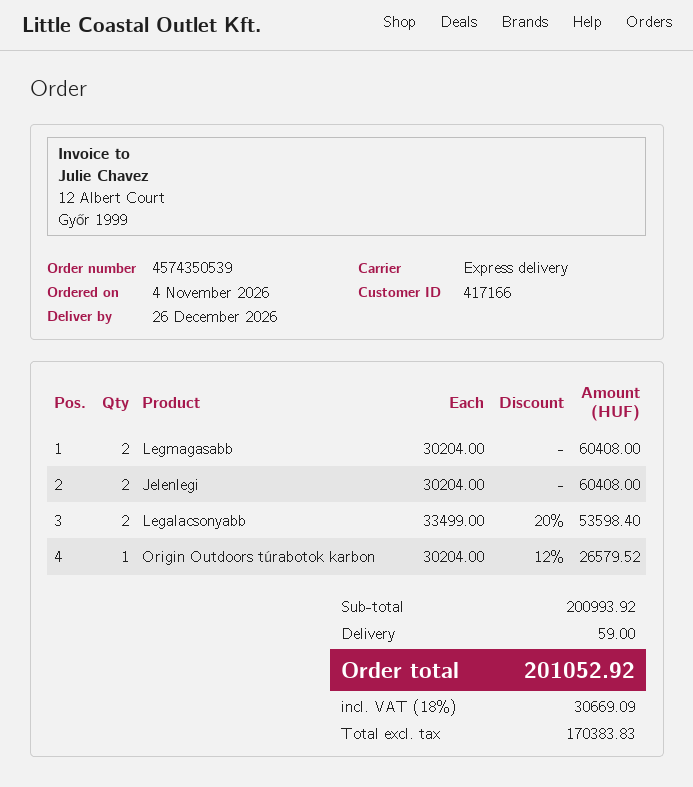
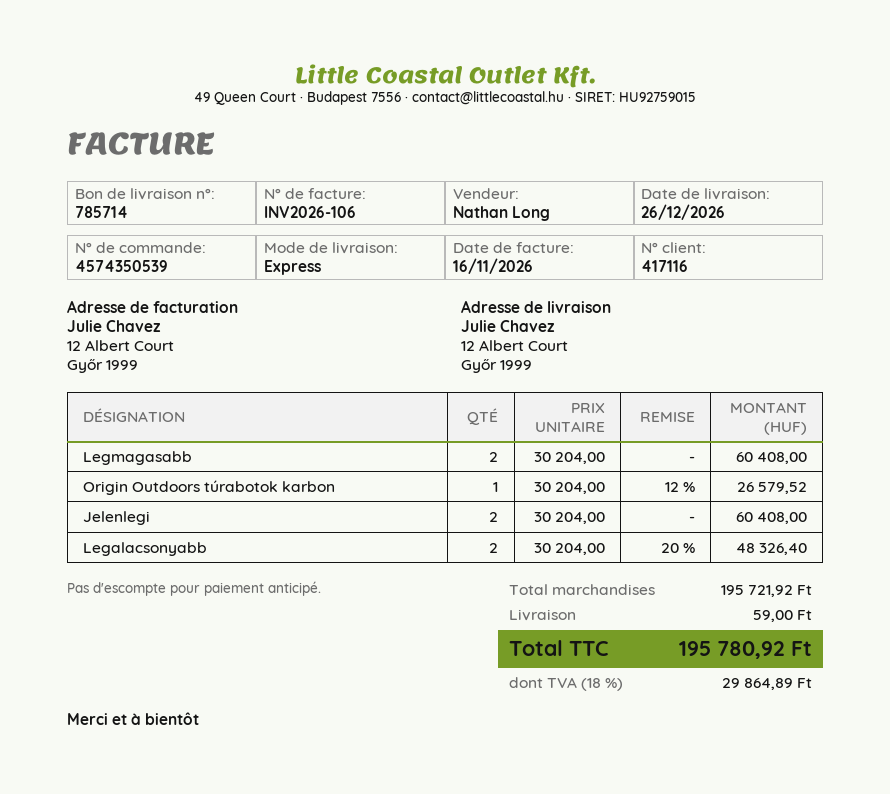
customer number: 417166 -> 417116
Legalacsonyabb: 2 x 33499.00 - 20% = 53598.40 -> 2 x 30204.00 - 20% = 48326.40
subtotal: 200993.92 -> 195721.92
tax: 18% = 30669.09 -> 18% = 29864.89
total: 201052.92 -> 195780.92

